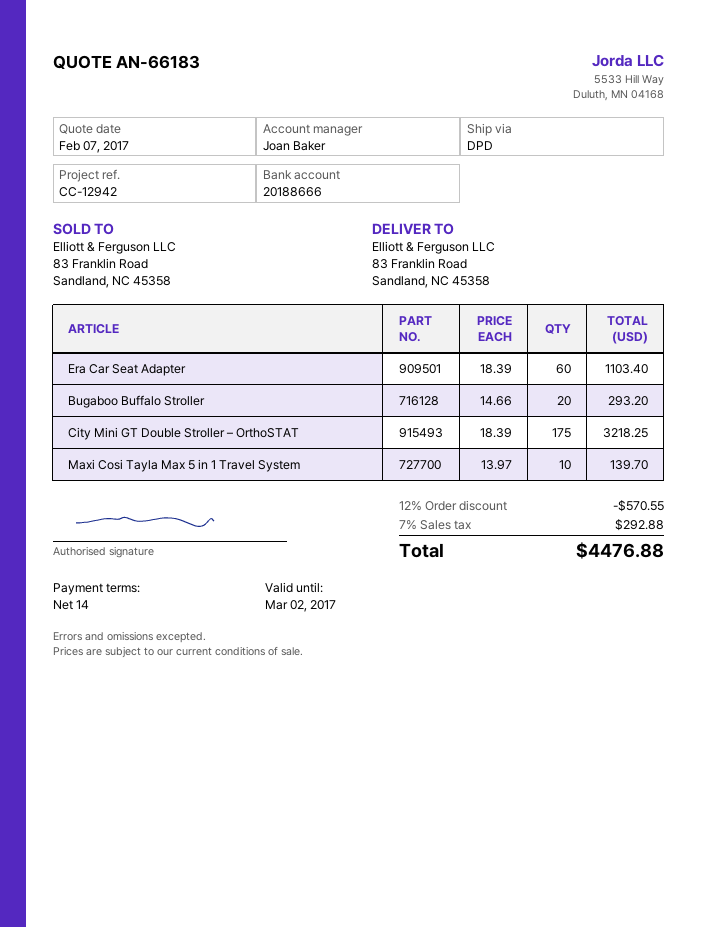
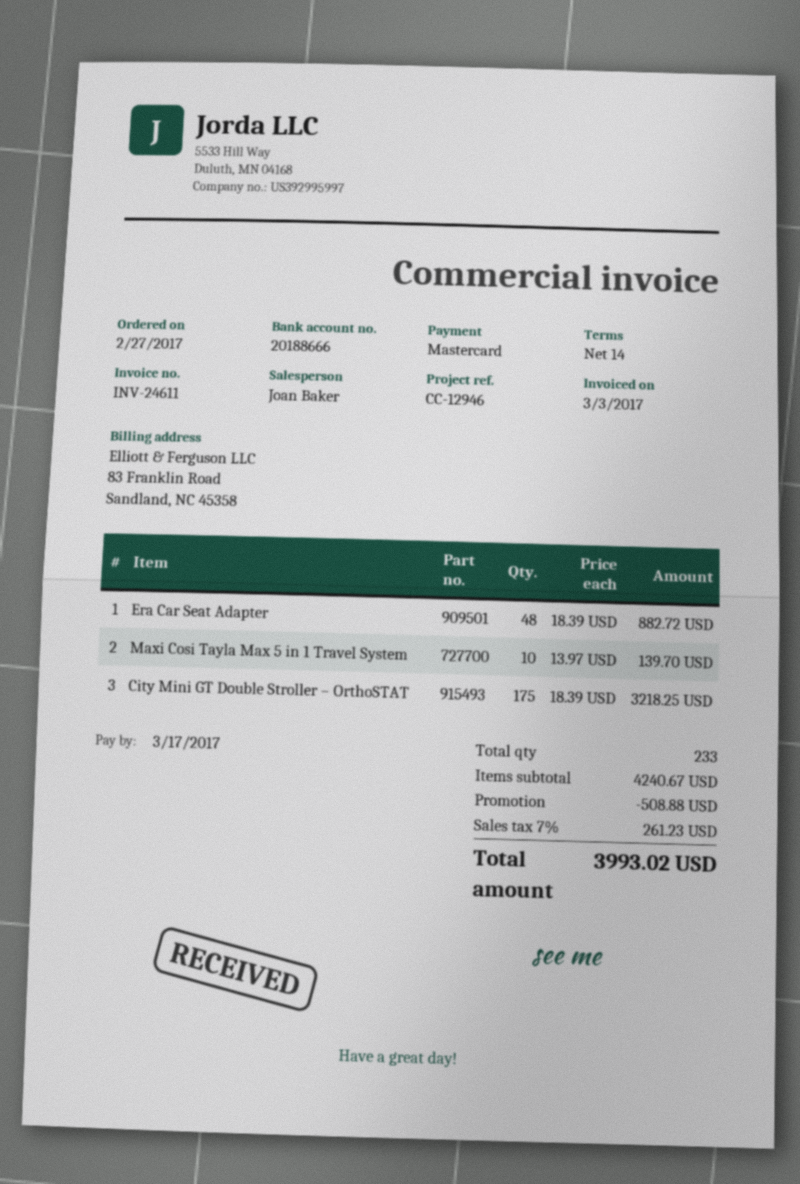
reference: CC-12942 -> CC-12946
Era Car Seat Adapter: 60 x 18.39 = 1103.40 -> 48 x 18.39 = 882.72
Bugaboo Buffalo Stroller: 20 x 14.66 = 293.20 -> none
discount: 570.55 -> 508.88
tax: 7% = 292.88 -> 7% = 261.23
total: 4476.88 -> 3993.02

